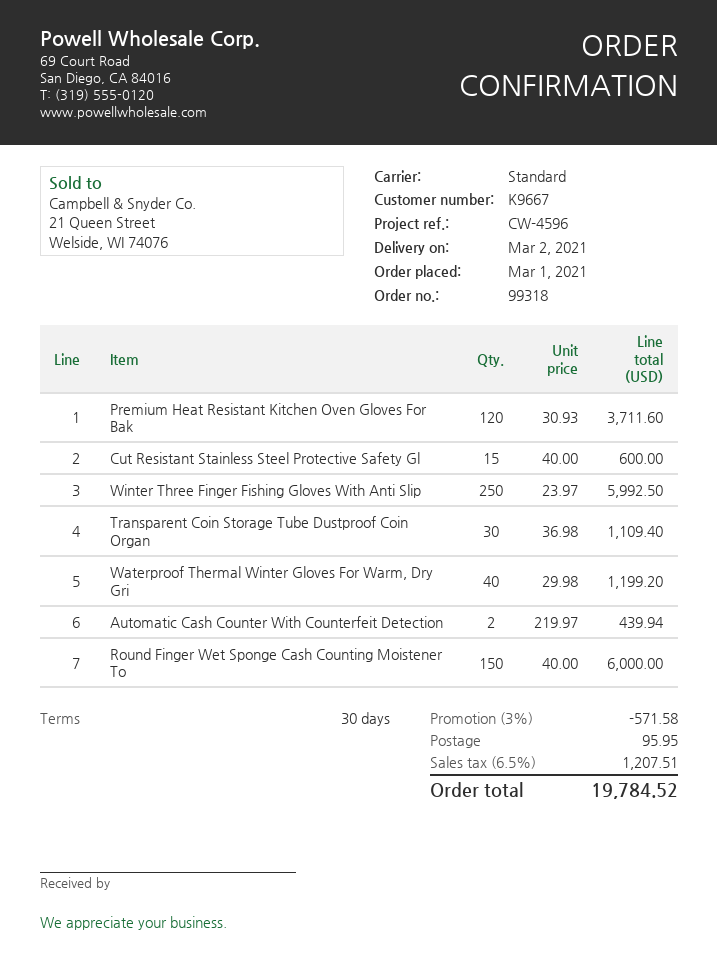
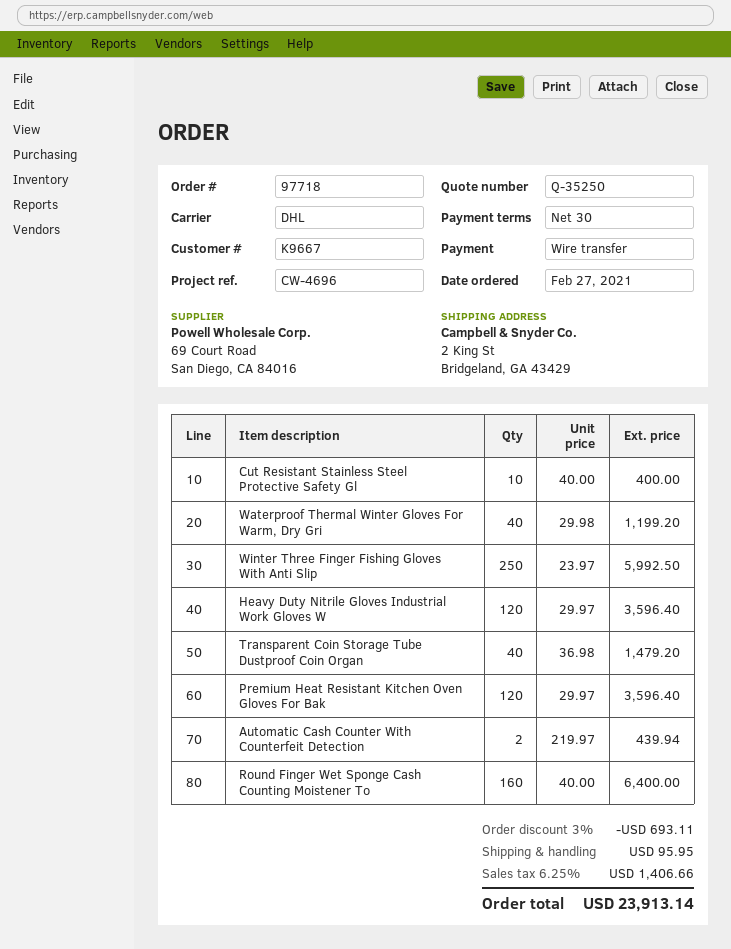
order number: 99318 -> 97718
order date: 2021-03-01 -> 2021-02-27
reference: CW-4596 -> CW-4696
shipping method: standard -> DHL
Premium Heat Resistant Kitchen Oven Gloves For Bak: 120 x 30.93 = 3711.60 -> 120 x 29.97 = 3596.40
Cut Resistant Stainless Steel Protective Safety Gl: 15 x 40.00 = 600.00 -> 10 x 40.00 = 400.00
Transparent Coin Storage Tube Dustproof Coin Organ: 30 x 36.98 = 1109.40 -> 40 x 36.98 = 1479.20
Round Finger Wet Sponge Cash Counting Moistener To: 150 x 40.00 = 6000.00 -> 160 x 40.00 = 6400.00
Heavy Duty Nitrile Gloves Industrial Work Gloves W: none -> 120 x 29.97 = 3596.40
discount: 3% = 571.58 -> 3% = 693.11
tax: 6.5% = 1207.51 -> 6.25% = 1406.66
total: 19784.52 -> 23913.14

